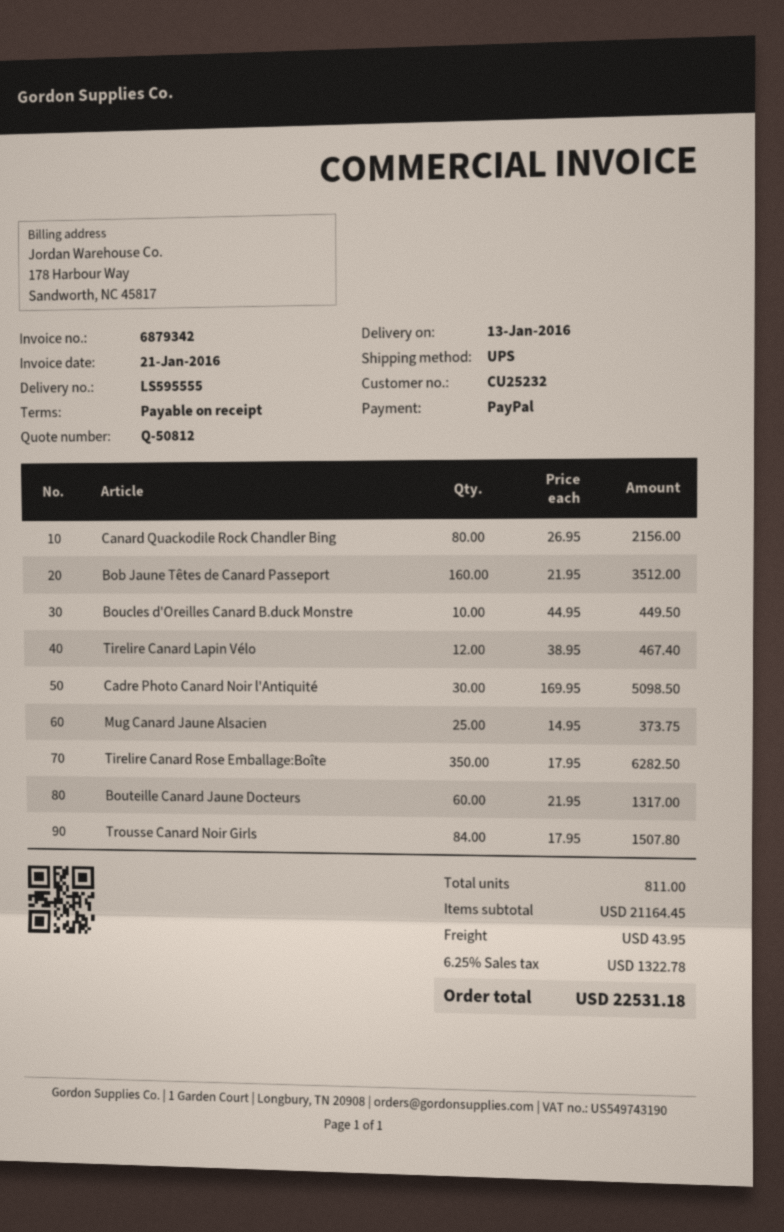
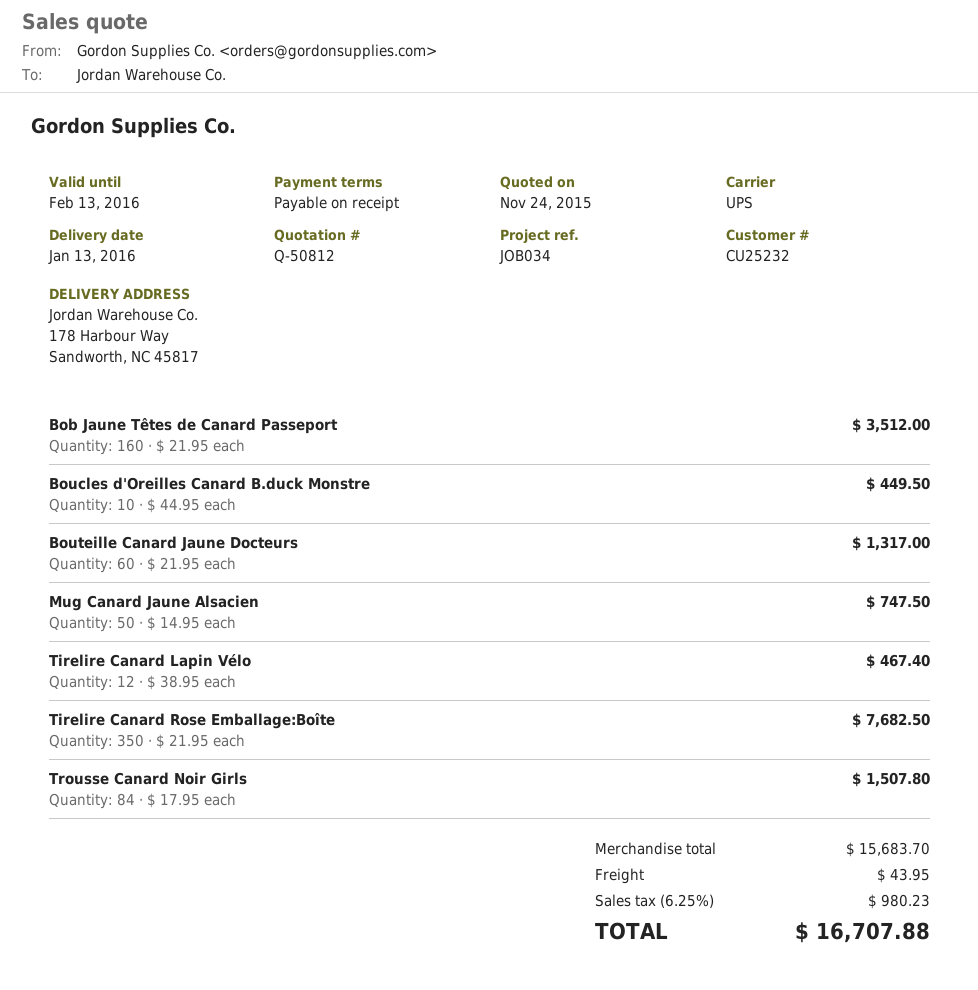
Canard Quackodile Rock Chandler Bing: 80 x 26.95 = 2156.00 -> none
Cadre Photo Canard Noir l'Antiquité: 30 x 169.95 = 5098.50 -> none
Mug Canard Jaune Alsacien: 25 x 14.95 = 373.75 -> 50 x 14.95 = 747.50
Tirelire Canard Rose Emballage:Boîte: 350 x 17.95 = 6282.50 -> 350 x 21.95 = 7682.50
subtotal: 21164.45 -> 15683.70
tax: 6.25% = 1322.78 -> 6.25% = 980.23
total: 22531.18 -> 16707.88

